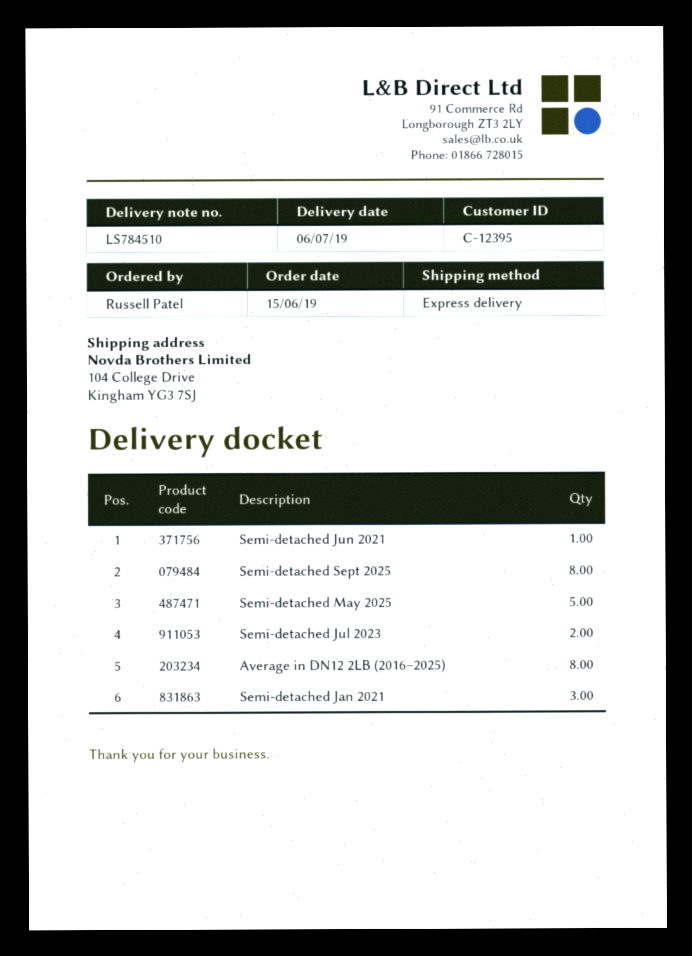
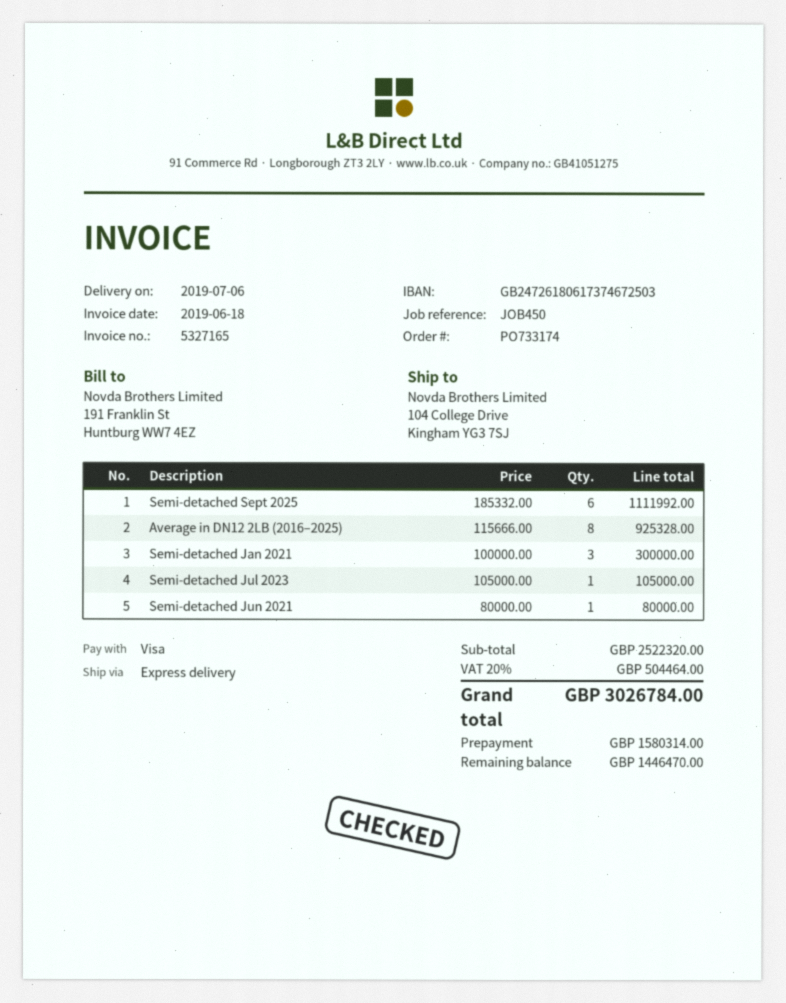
Semi-detached Sept 2025: 8 -> 6
Semi-detached May 2025: 5 -> none
Semi-detached Jul 2023: 2 -> 1

